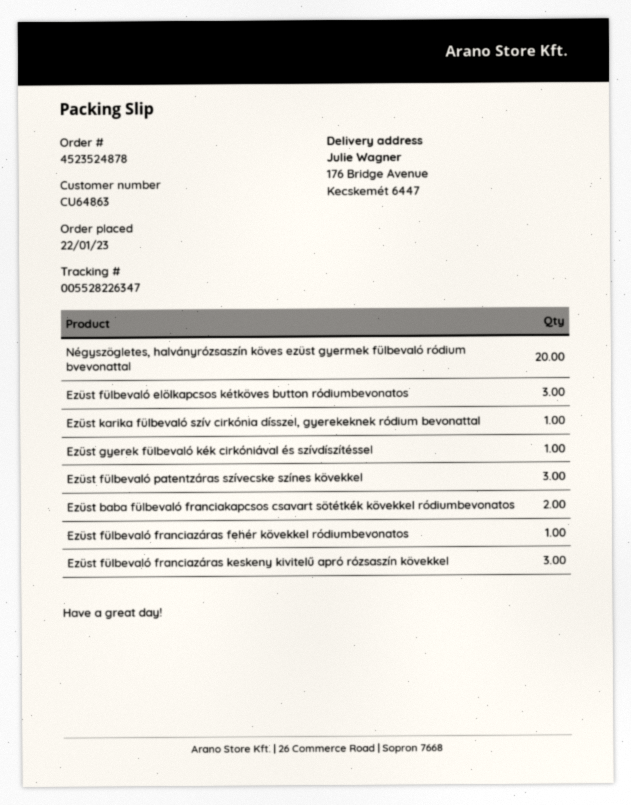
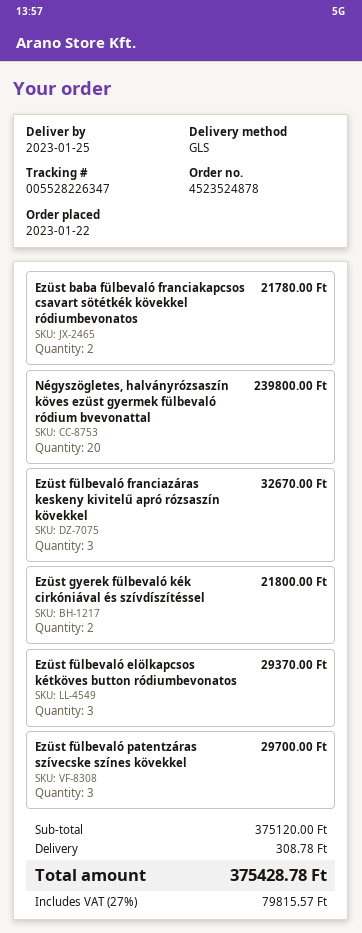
Ezüst karika fülbevaló szív cirkónia dísszel, gyerekeknek ródium bevonattal: 1 -> none
Ezüst gyerek fülbevaló kék cirkóniával és szívdíszítéssel: 1 -> 2
Ezüst fülbevaló franciazáras fehér kövekkel ródiumbevonatos: 1 -> none

